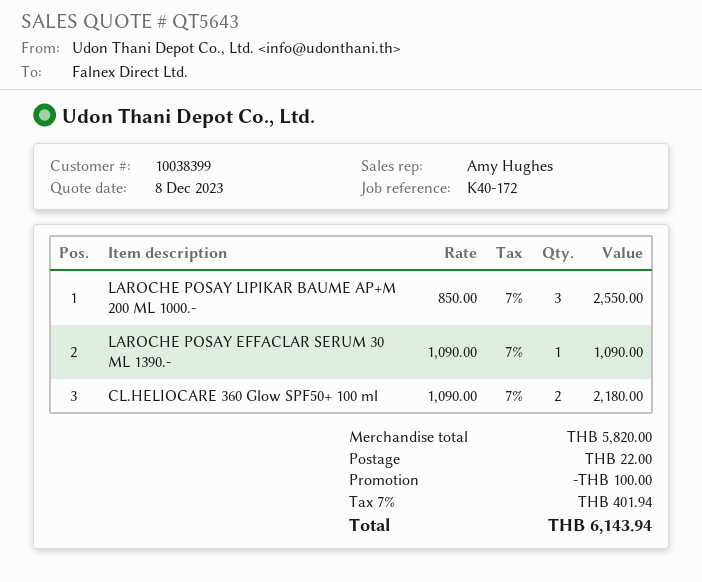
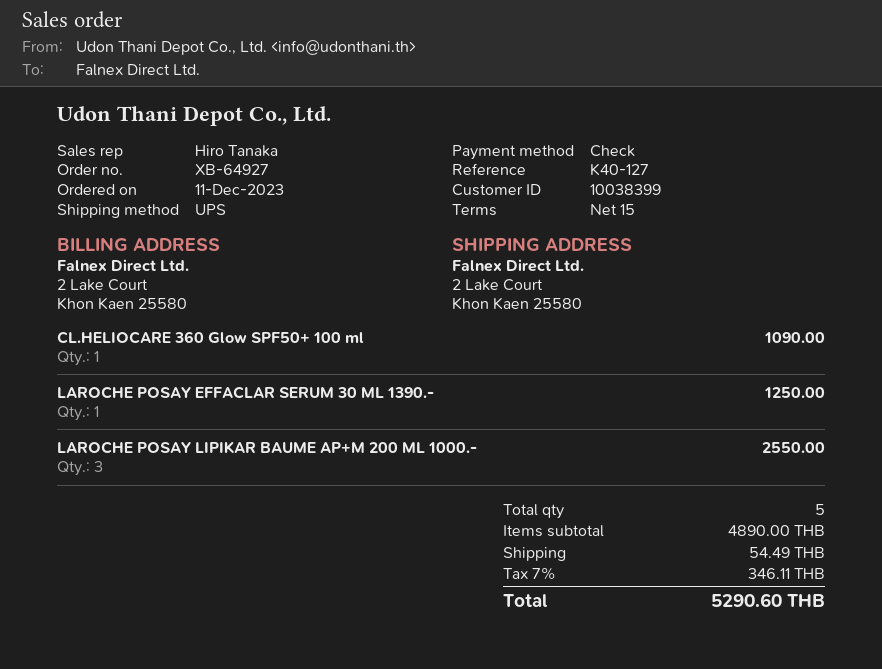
reference: K40-172 -> K40-127
sales rep: Amy Hughes -> Hiro Tanaka
LAROCHE POSAY EFFACLAR SERUM 30 ML 1390.-: 1 for 1090.00 -> 1 for 1250.00
CL.HELIOCARE 360 Glow SPF50+ 100 ml: 2 for 2180.00 -> 1 for 1090.00
subtotal: 5820.00 -> 4890.00
discount: 100.00 -> none
shipping: 22.00 -> 54.49
tax: 7% = 401.94 -> 7% = 346.11
total: 6143.94 -> 5290.60

